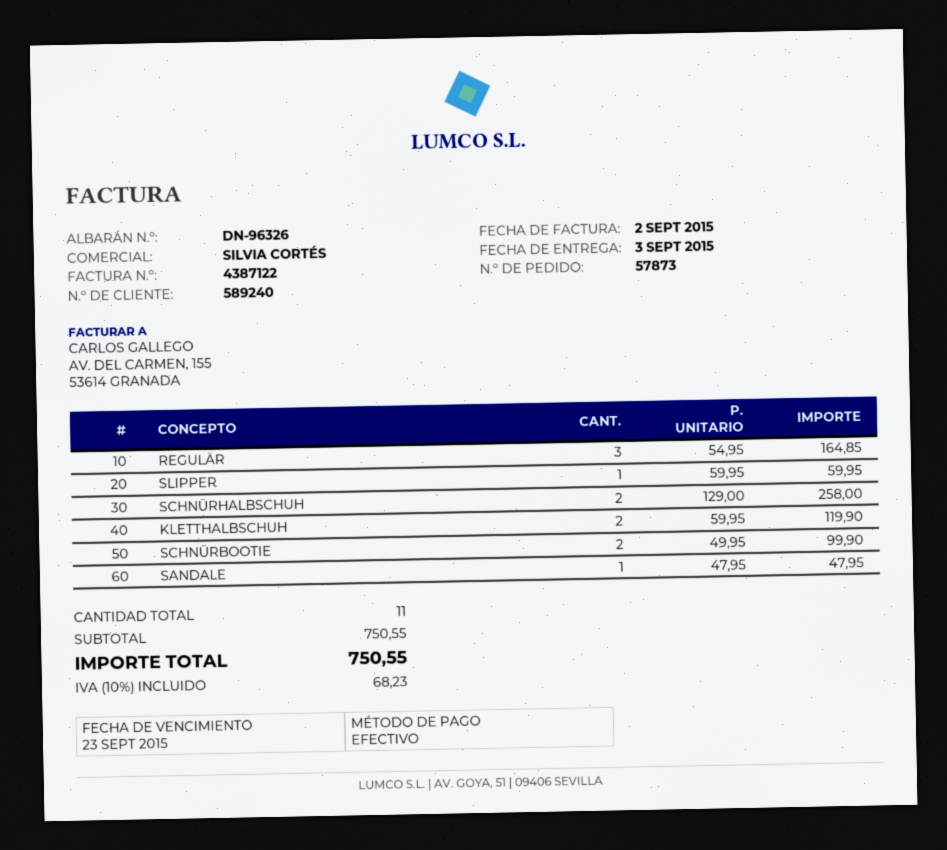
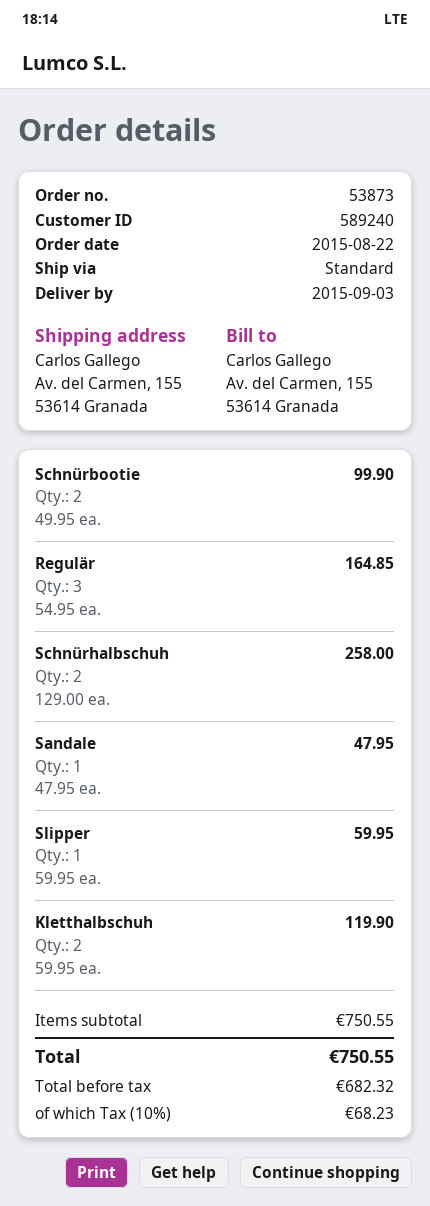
order number: 57873 -> 53873

